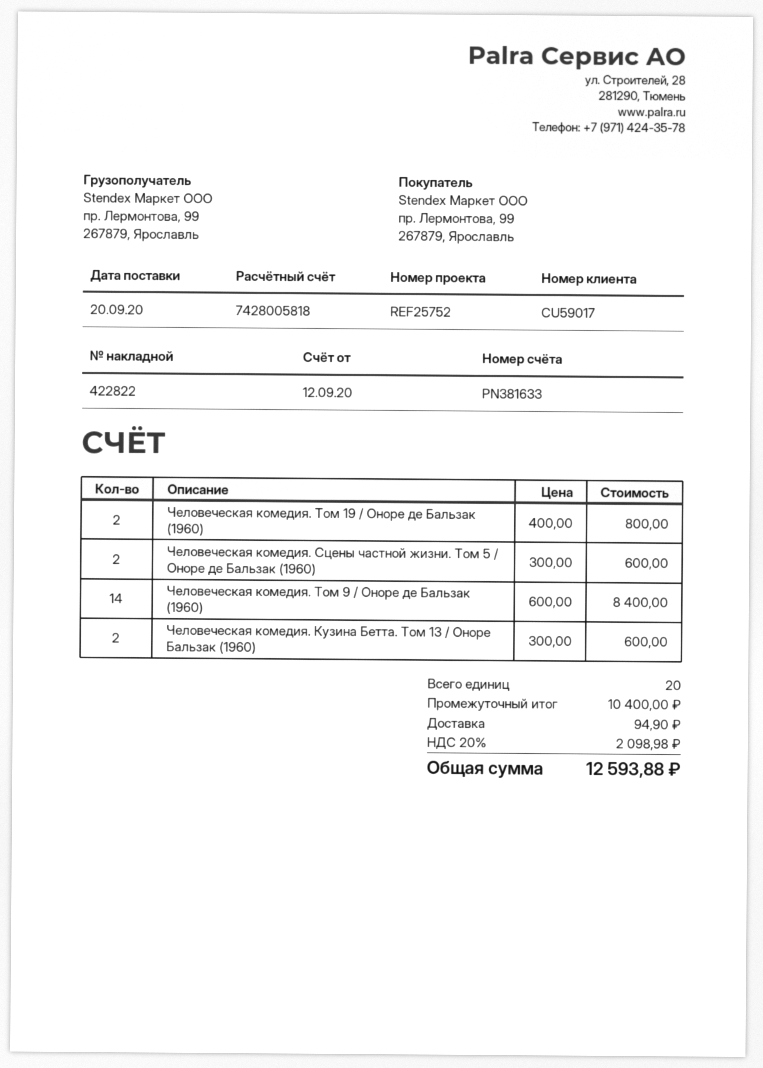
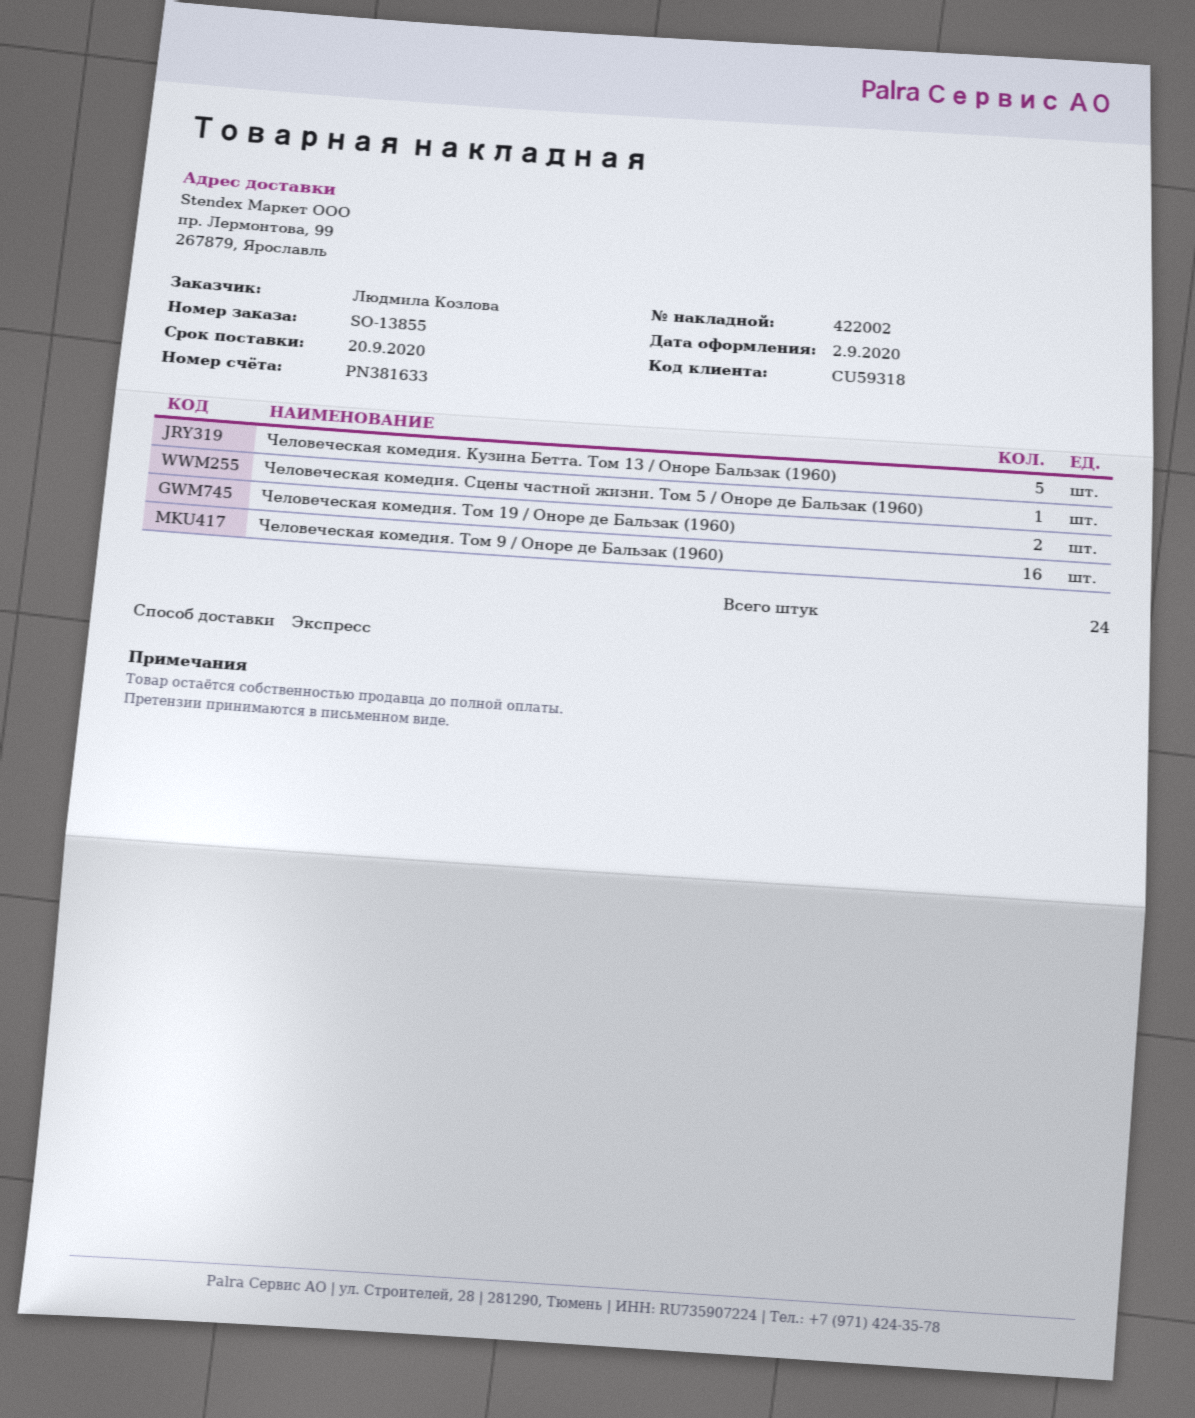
delivery note number: 422822 -> 422002
customer number: CU59017 -> CU59318
Человеческая комедия. Сцены частной жизни. Том 5 / Оноре де Бальзак (1960): 2 -> 1
Человеческая комедия. Том 9 / Оноре де Бальзак (1960): 14 -> 16
Человеческая комедия. Кузина Бетта. Том 13 / Оноре Бальзак (1960): 2 -> 5
total quantity: 20 -> 24

